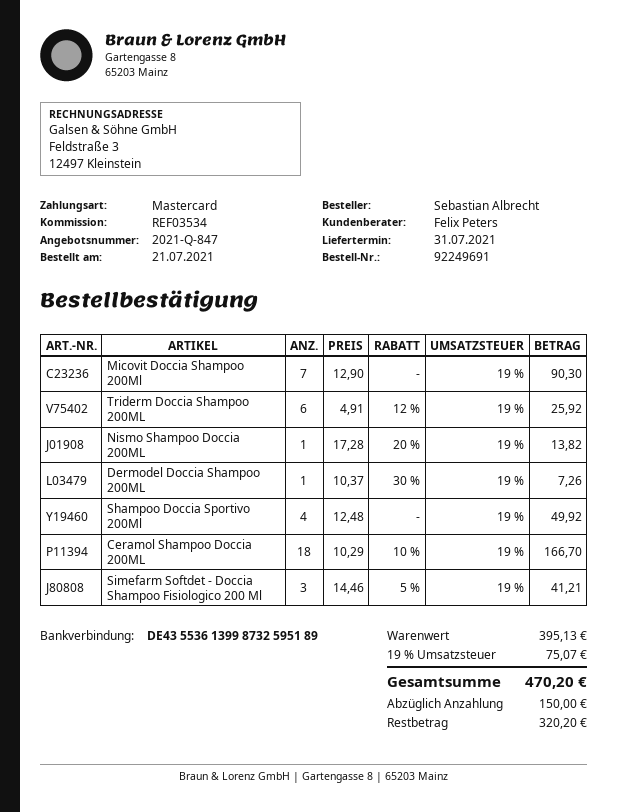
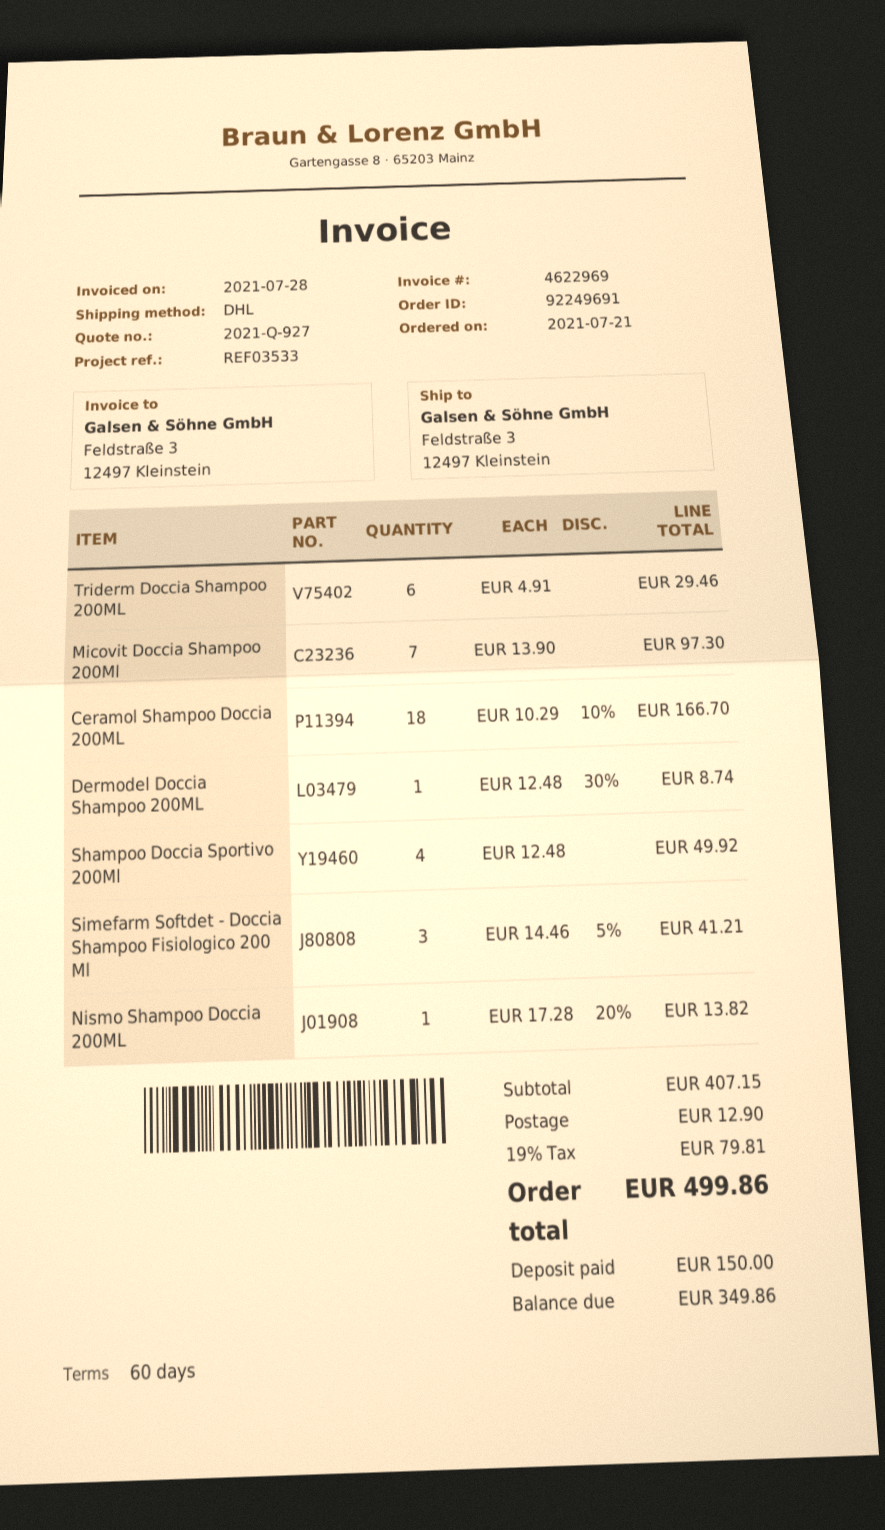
quote number: 2021-Q-847 -> 2021-Q-927
reference: REF03534 -> REF03533
Micovit Doccia Shampoo 200Ml: 7 x 12.90 = 90.30 -> 7 x 13.90 = 97.30
Triderm Doccia Shampoo 200ML: 6 x 4.91 - 12% = 25.92 -> 6 x 4.91 = 29.46
Dermodel Doccia Shampoo 200ML: 1 x 10.37 - 30% = 7.26 -> 1 x 12.48 - 30% = 8.74
subtotal: 395.13 -> 407.15
shipping: none -> 12.90
tax: 19% = 75.07 -> 19% = 79.81
total: 470.20 -> 499.86
balance: 320.20 -> 349.86

